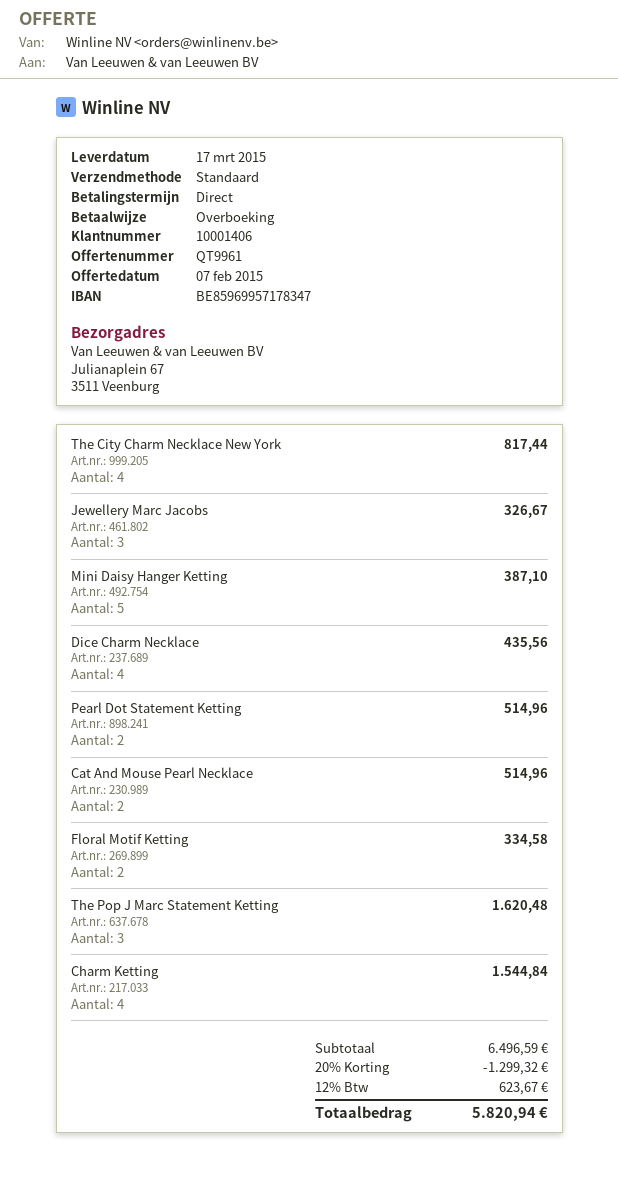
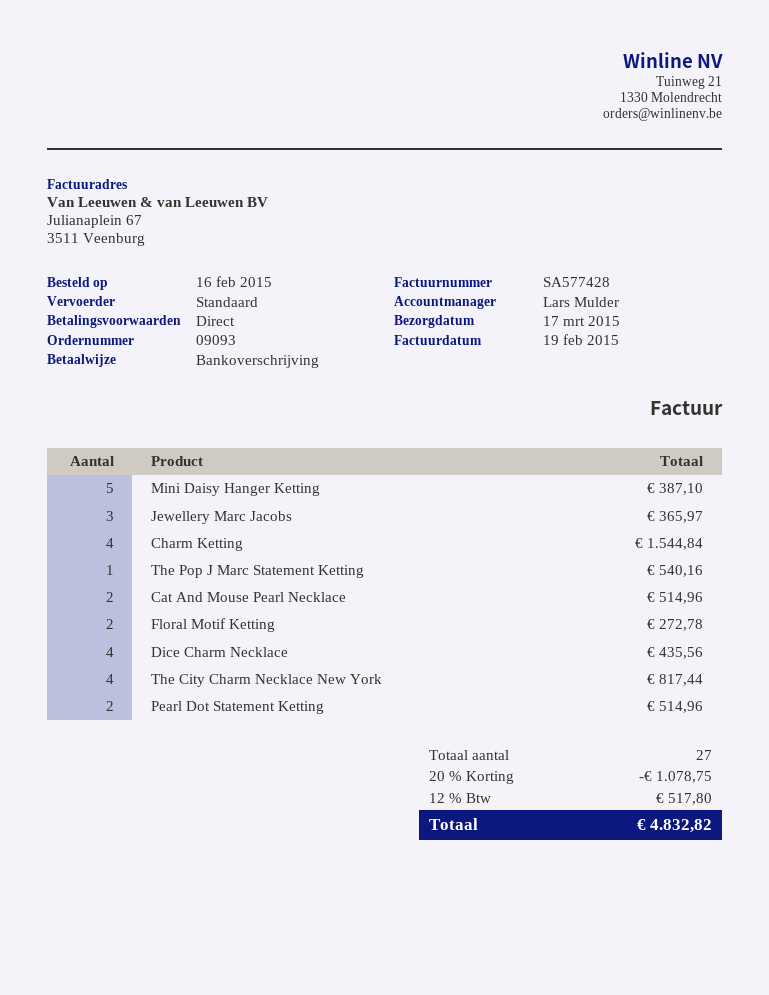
Jewellery Marc Jacobs: 3 for 326.67 -> 3 for 365.97
Floral Motif Ketting: 2 for 334.58 -> 2 for 272.78
The Pop J Marc Statement Ketting: 3 for 1620.48 -> 1 for 540.16
discount: 20% = 1299.32 -> 20% = 1078.75
tax: 12% = 623.67 -> 12% = 517.80
total: 5820.94 -> 4832.82

